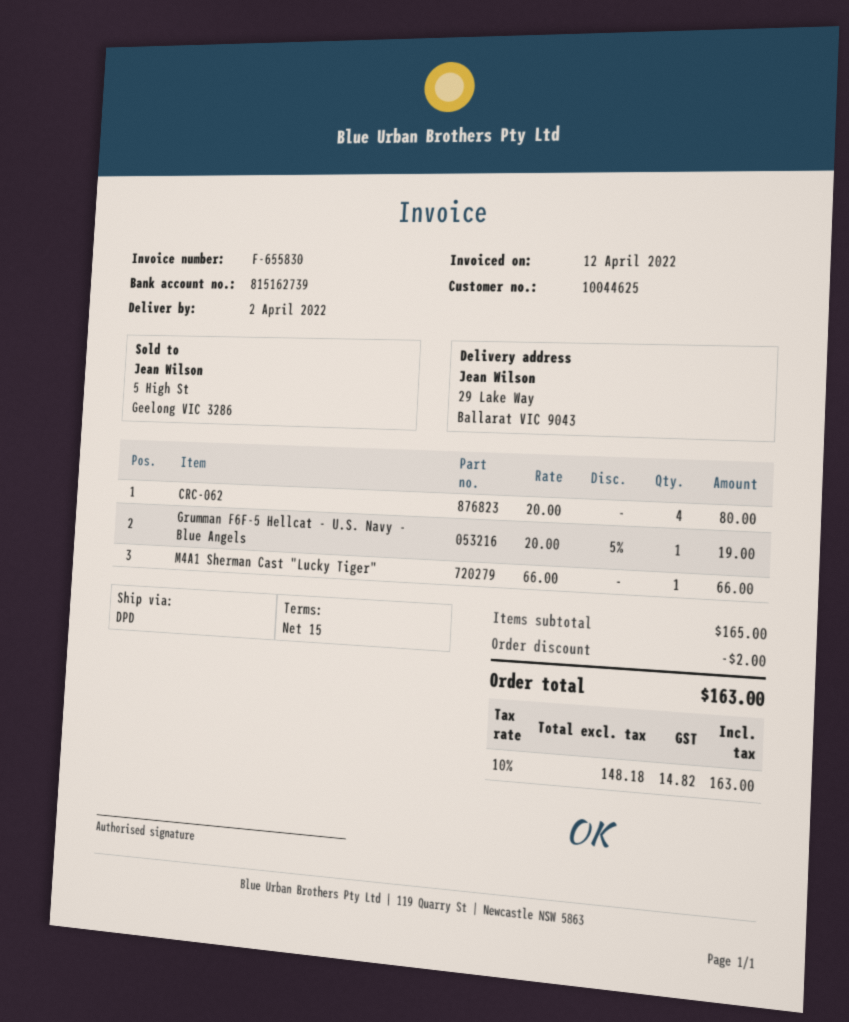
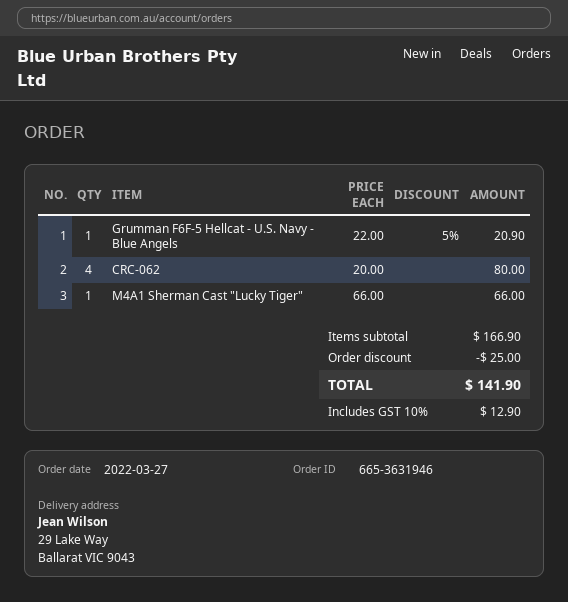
Grumman F6F-5 Hellcat - U.S. Navy - Blue Angels: 1 x 20.00 - 5% = 19.00 -> 1 x 22.00 - 5% = 20.90
subtotal: 165.00 -> 166.90
discount: 2.00 -> 25.00
tax: 10% = 14.82 -> 10% = 12.90
total: 163.00 -> 141.90

